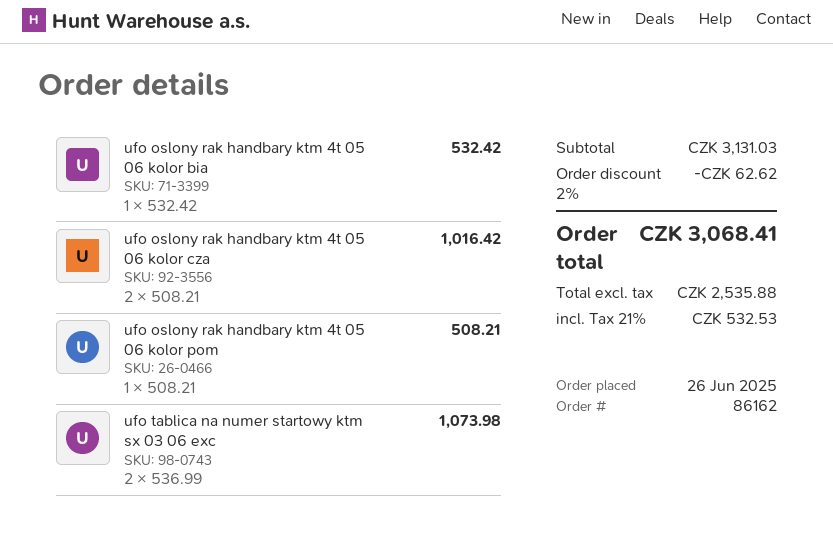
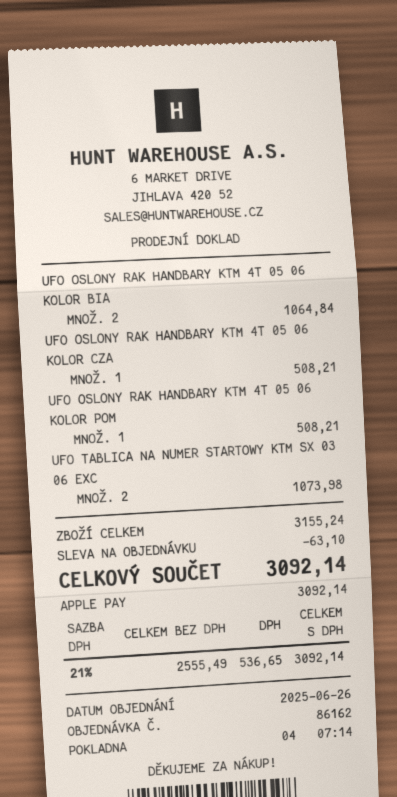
ufo oslony rak handbary ktm 4t 05 06 kolor bia: 1 for 532.42 -> 2 for 1064.84
ufo oslony rak handbary ktm 4t 05 06 kolor cza: 2 for 1016.42 -> 1 for 508.21
subtotal: 3131.03 -> 3155.24
discount: 62.62 -> 63.10
net: 2535.88 -> 2555.49
tax: 21% = 532.53 -> 21% = 536.65
total: 3068.41 -> 3092.14

